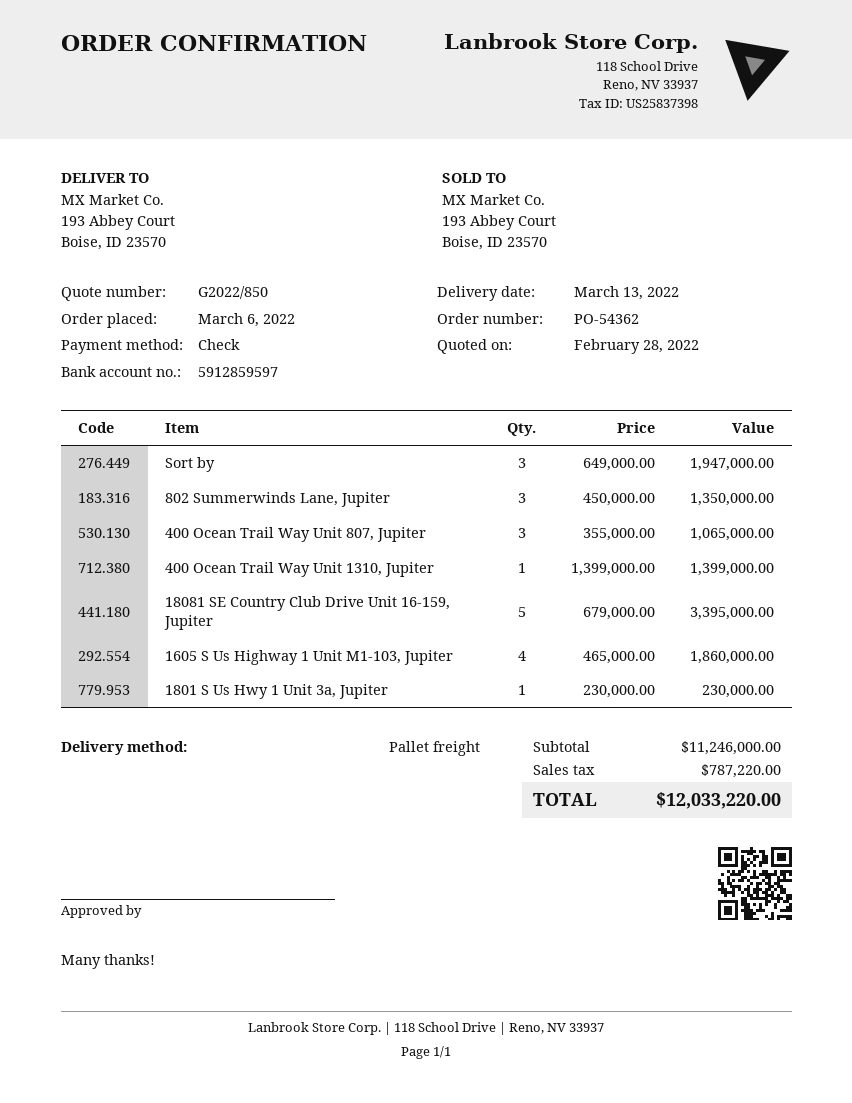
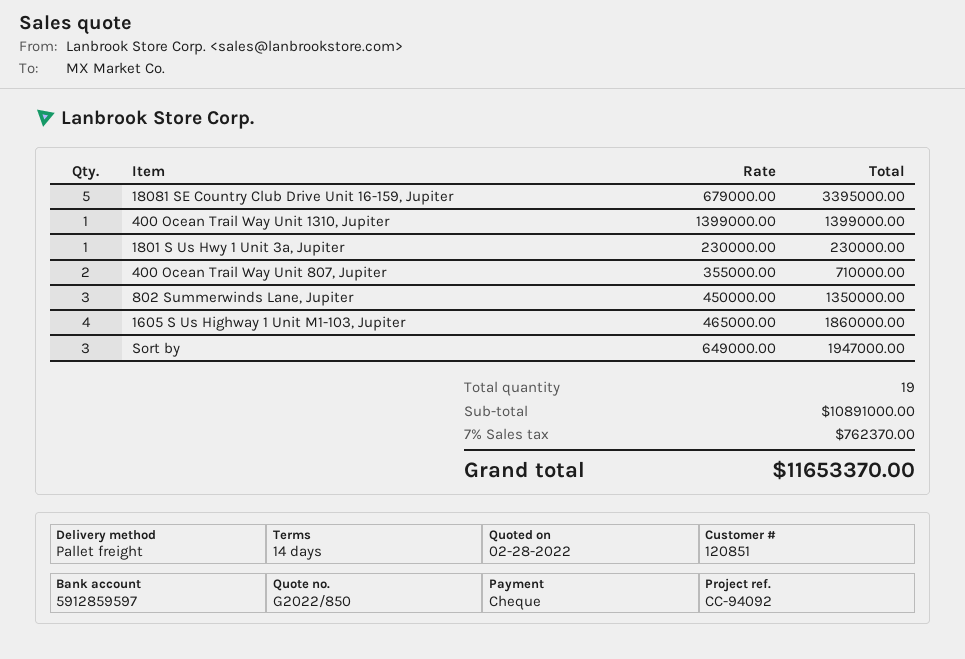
400 Ocean Trail Way Unit 807, Jupiter: 3 x 355000.00 = 1065000.00 -> 2 x 355000.00 = 710000.00
subtotal: 11246000.00 -> 10891000.00
tax: 787220.00 -> 762370.00
total: 12033220.00 -> 11653370.00

